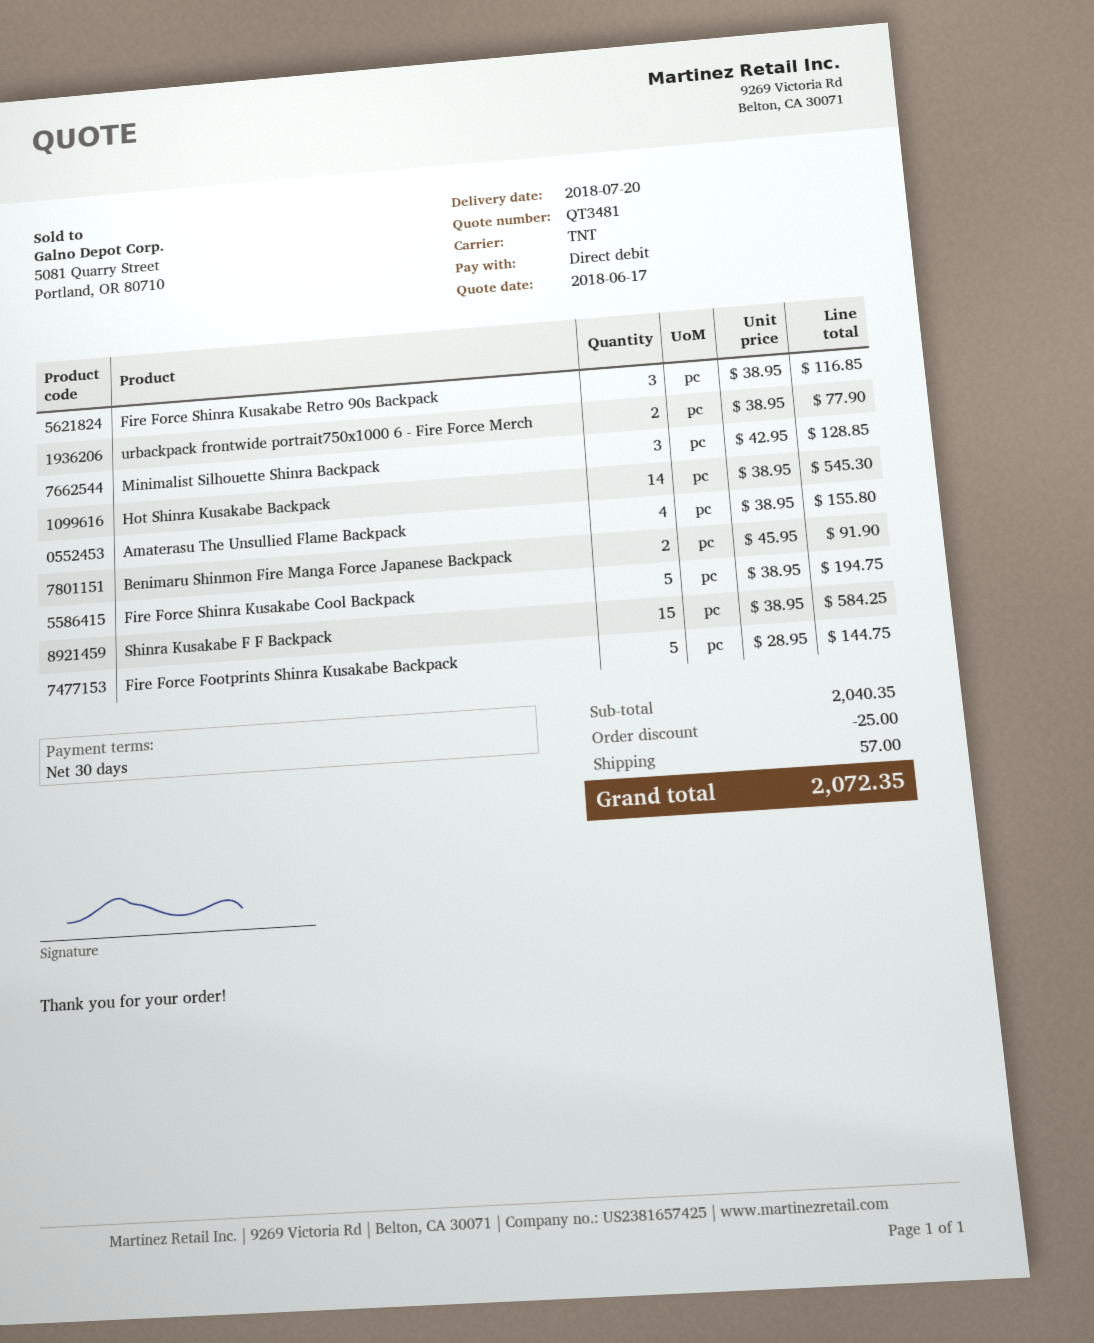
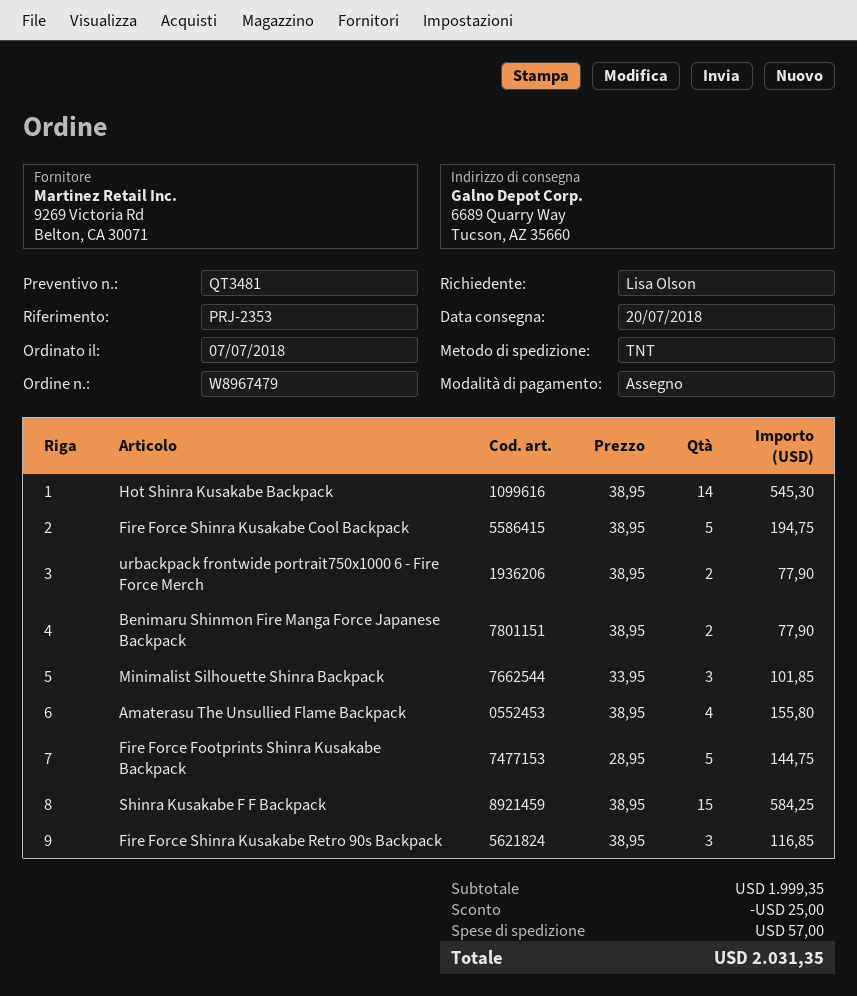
payment method: direct debit -> cheque
Minimalist Silhouette Shinra Backpack: 3 x 42.95 = 128.85 -> 3 x 33.95 = 101.85
Benimaru Shinmon Fire Manga Force Japanese Backpack: 2 x 45.95 = 91.90 -> 2 x 38.95 = 77.90
subtotal: 2040.35 -> 1999.35
total: 2072.35 -> 2031.35

